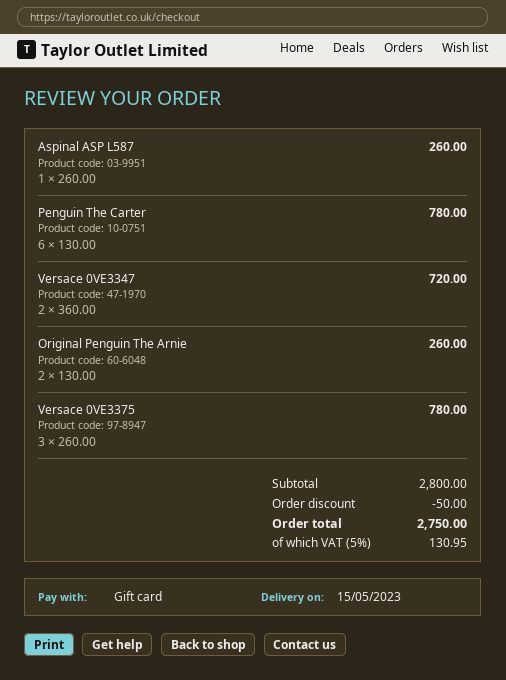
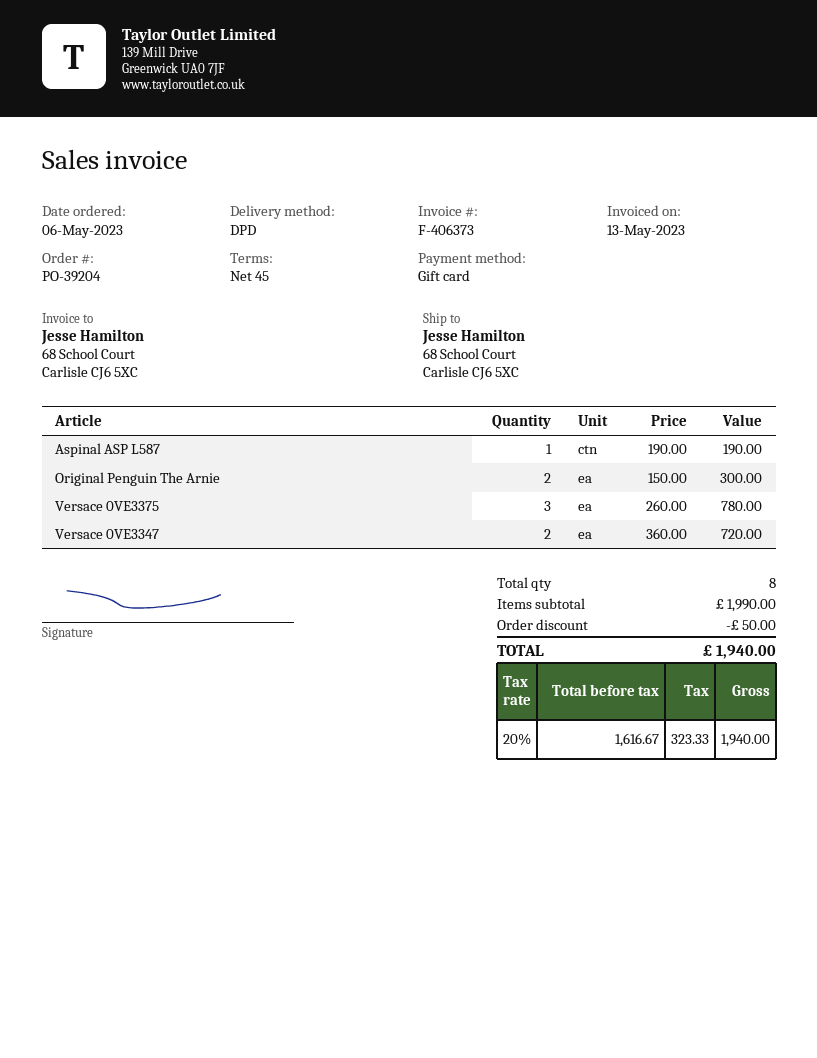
Aspinal ASP L587: 1 x 260.00 = 260.00 -> 1 x 190.00 = 190.00
Penguin The Carter: 6 x 130.00 = 780.00 -> none
Original Penguin The Arnie: 2 x 130.00 = 260.00 -> 2 x 150.00 = 300.00
subtotal: 2800.00 -> 1990.00
tax: 5% = 130.95 -> 20% = 323.33
total: 2750.00 -> 1940.00

